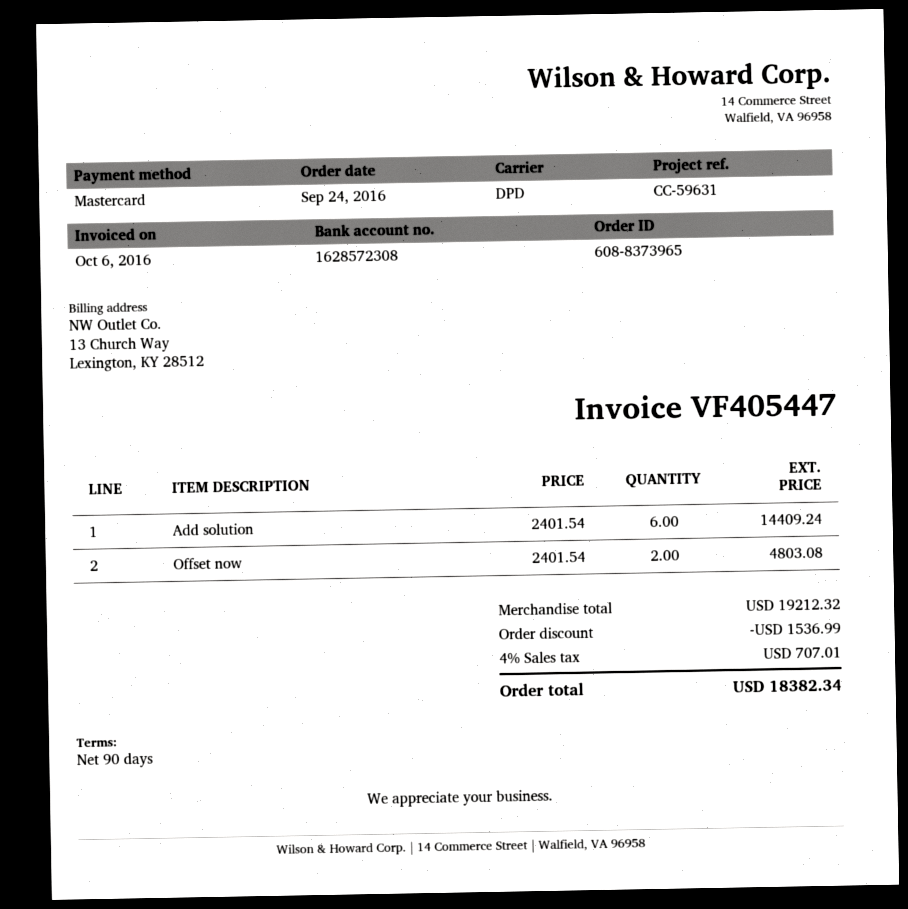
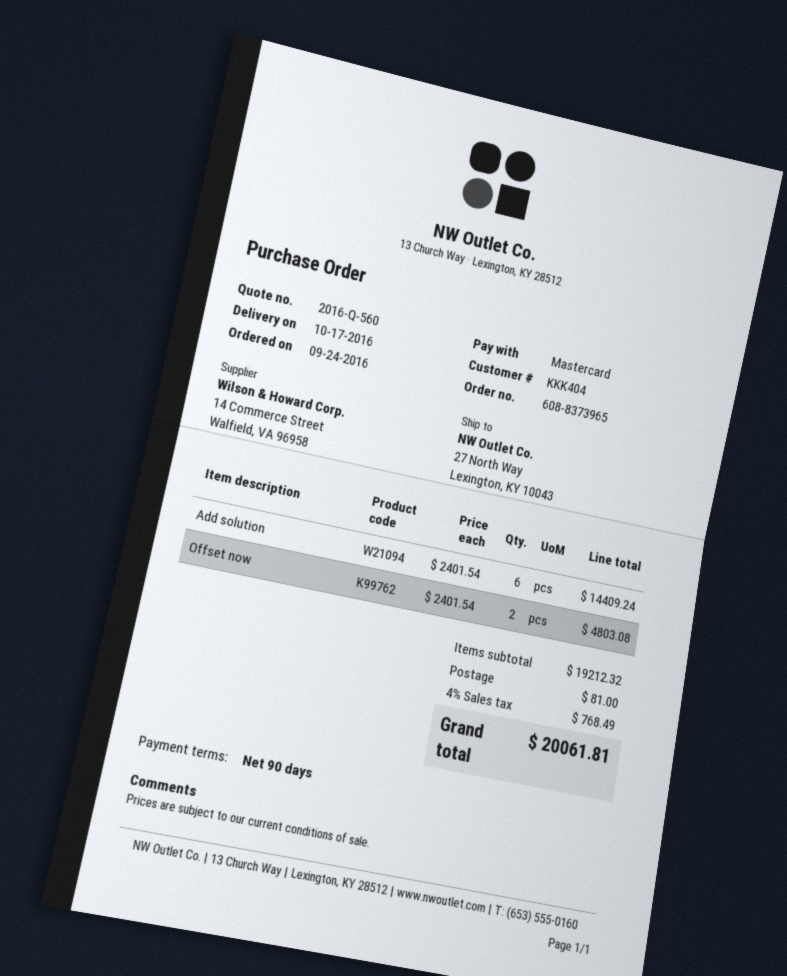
discount: 1536.99 -> none
shipping: none -> 81.00
tax: 4% = 707.01 -> 4% = 768.49
total: 18382.34 -> 20061.81

